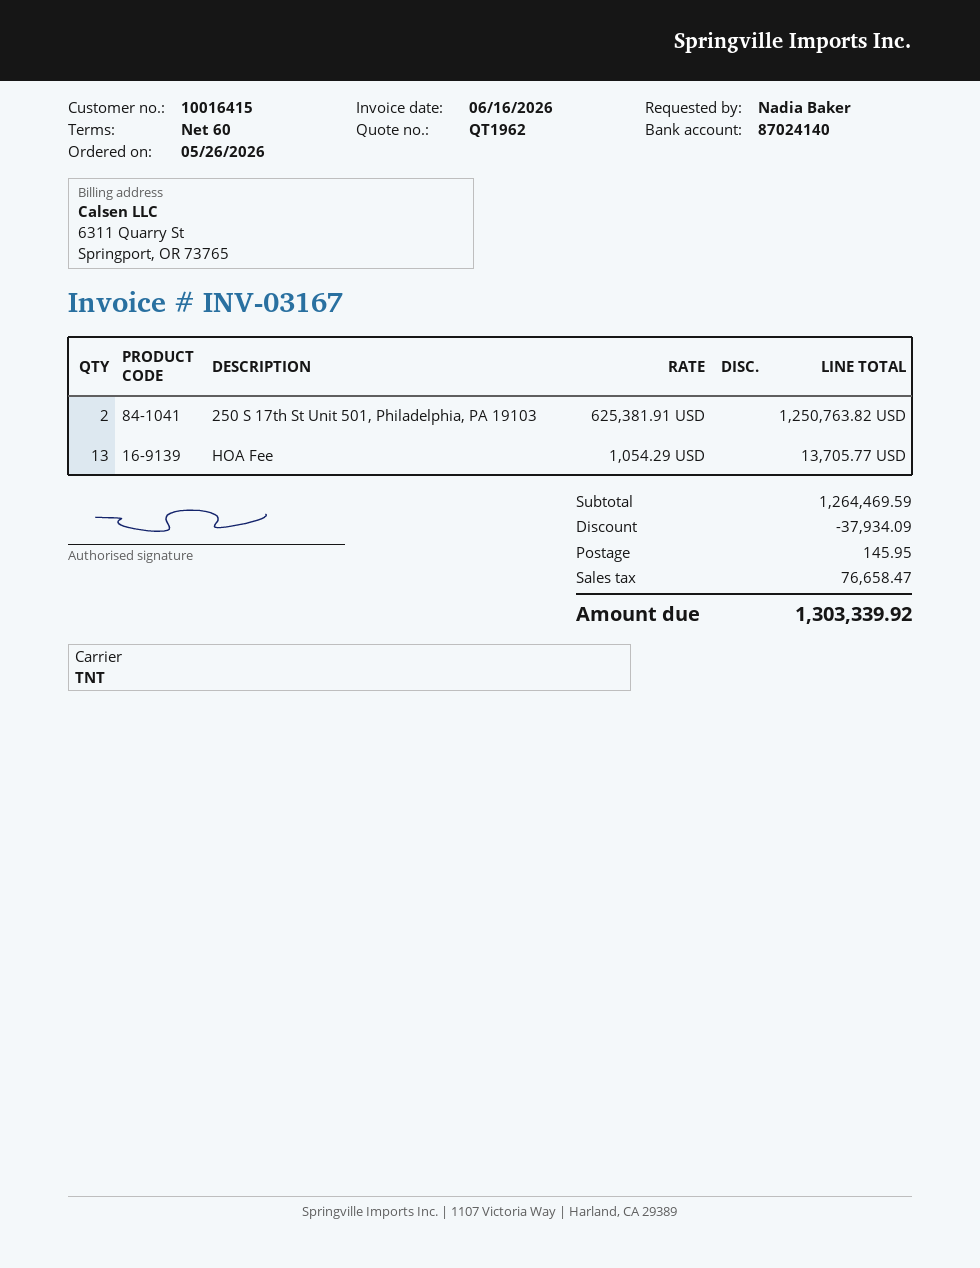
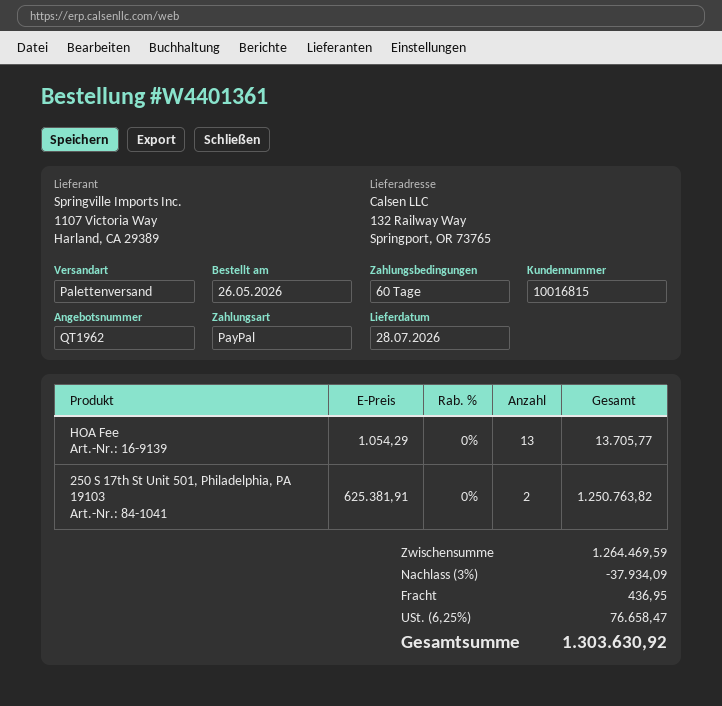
customer number: 10016415 -> 10016815
shipping method: TNT -> pallet freight
shipping: 145.95 -> 436.95
total: 1303339.92 -> 1303630.92

